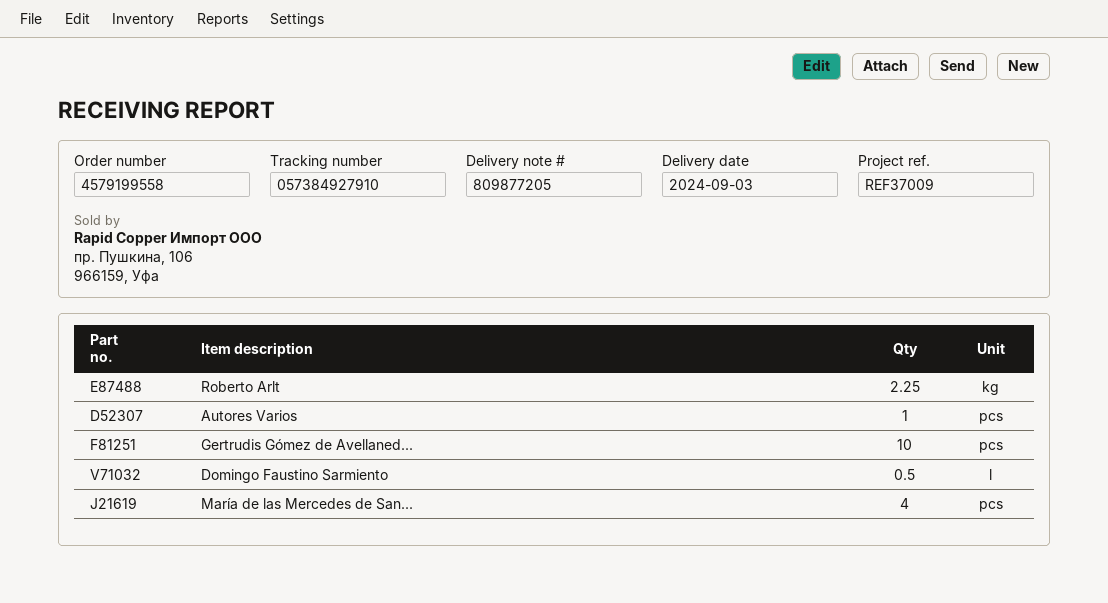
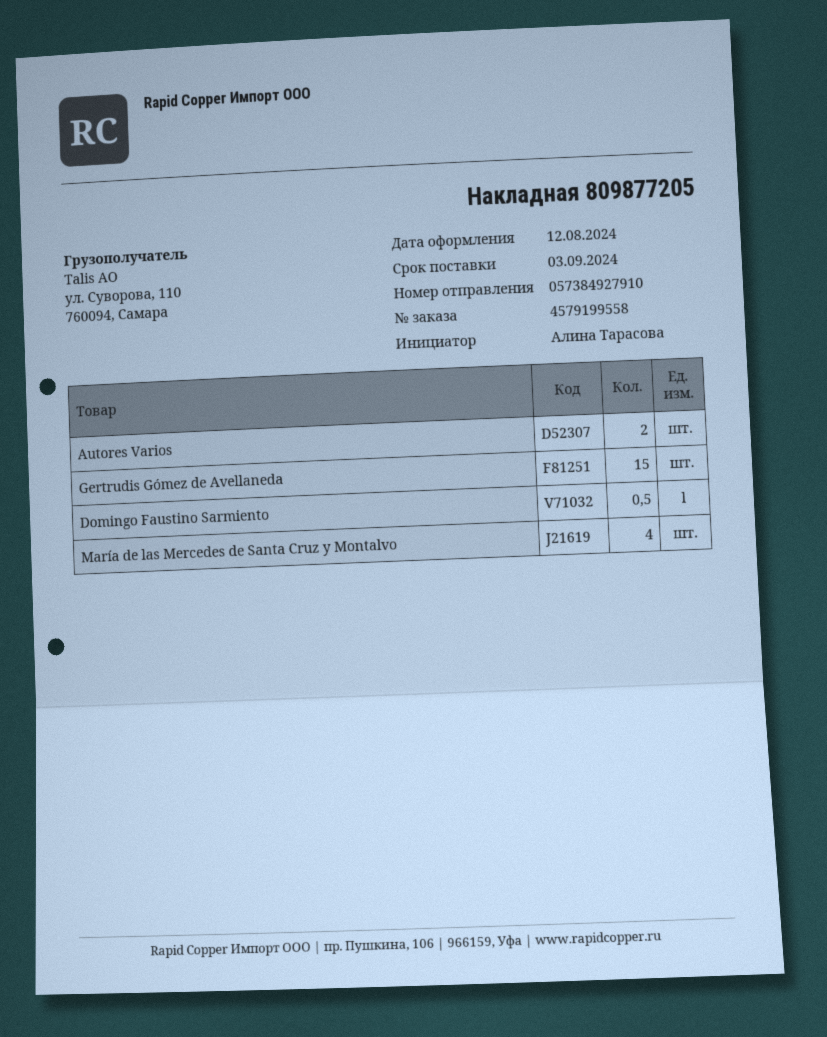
Roberto Arlt: 2.25 -> none
Autores Varios: 1 -> 2
Gertrudis Gómez de Avellaned...: 10 -> 15

